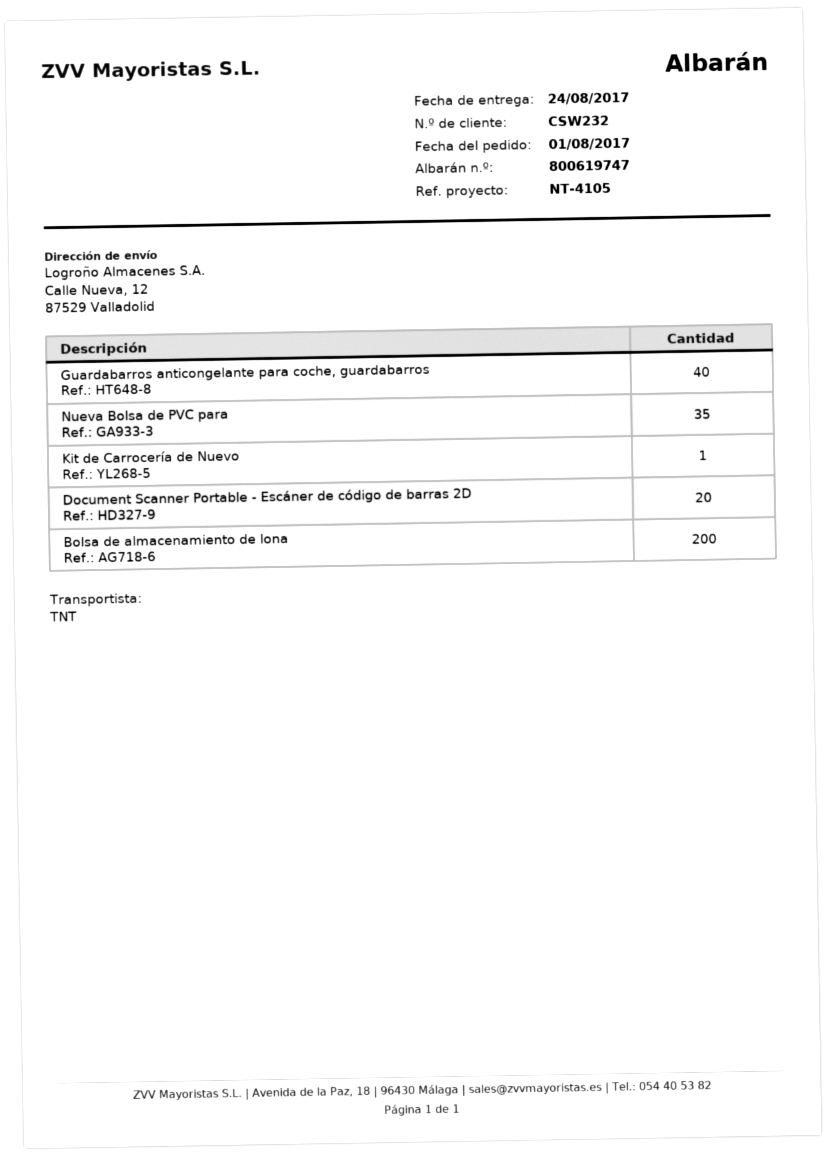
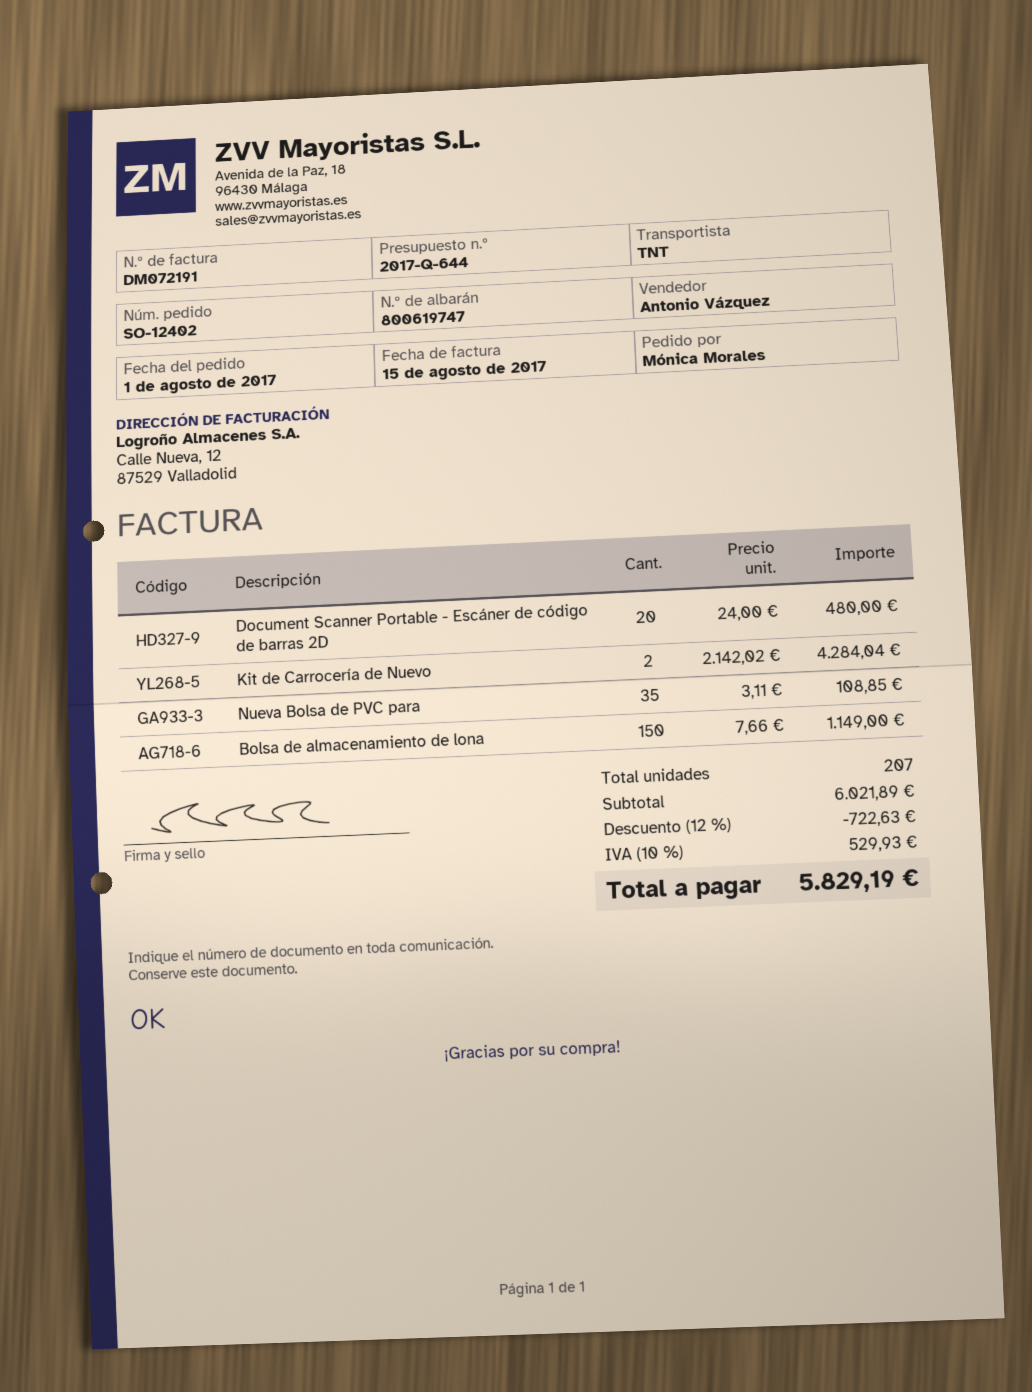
Guardabarros anticongelante para coche, guardabarros: 40 -> none
Kit de Carrocería de Nuevo: 1 -> 2
Bolsa de almacenamiento de lona: 200 -> 150

